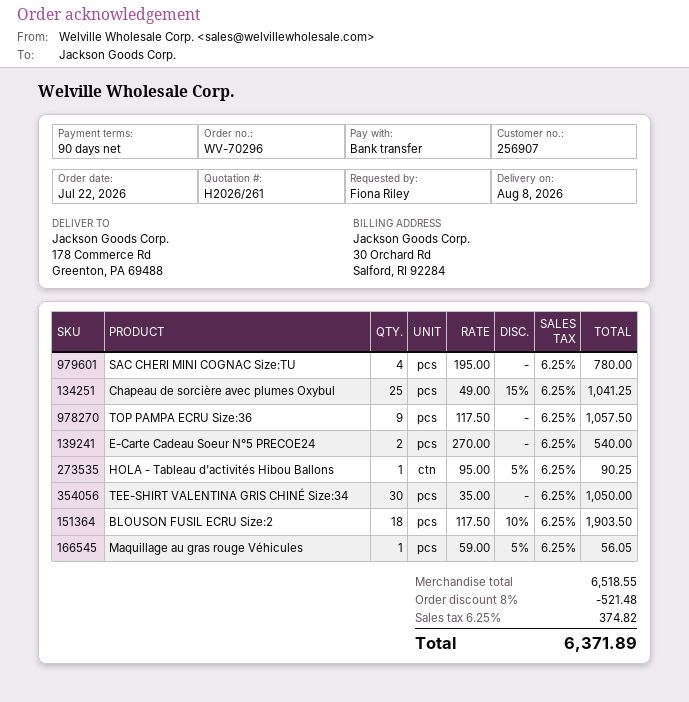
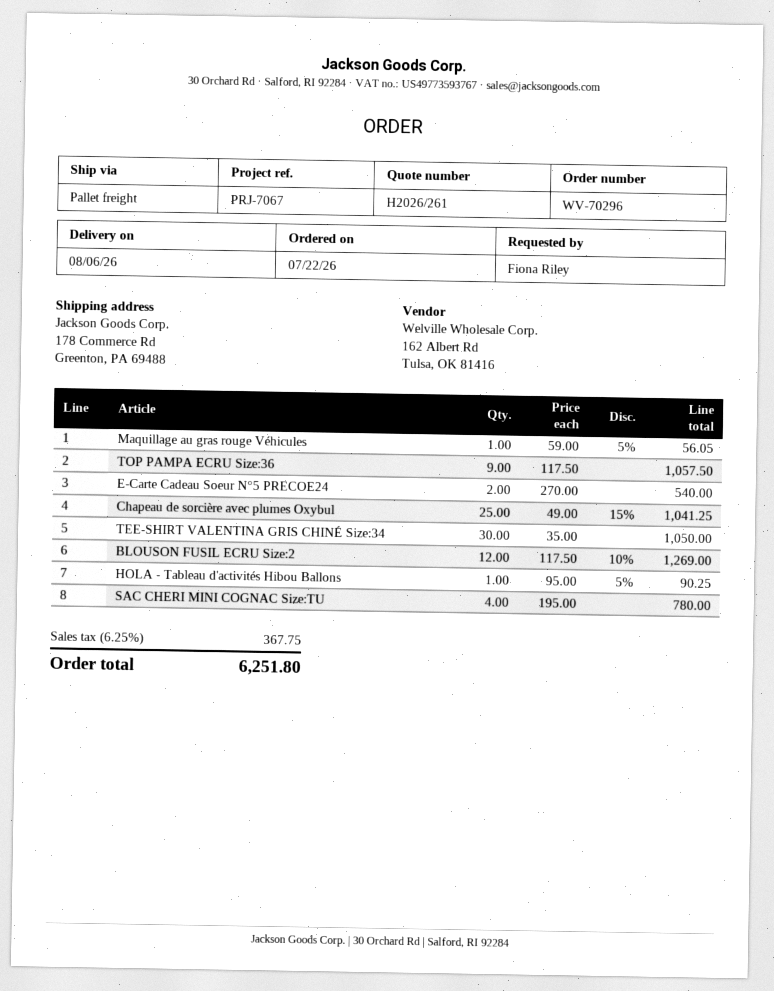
delivery date: 2026-08-08 -> 2026-08-06
BLOUSON FUSIL ECRU Size:2: 18 x 117.50 - 10% = 1903.50 -> 12 x 117.50 - 10% = 1269.00
discount: 8% = 521.48 -> none
tax: 6.25% = 374.82 -> 6.25% = 367.75
total: 6371.89 -> 6251.80

